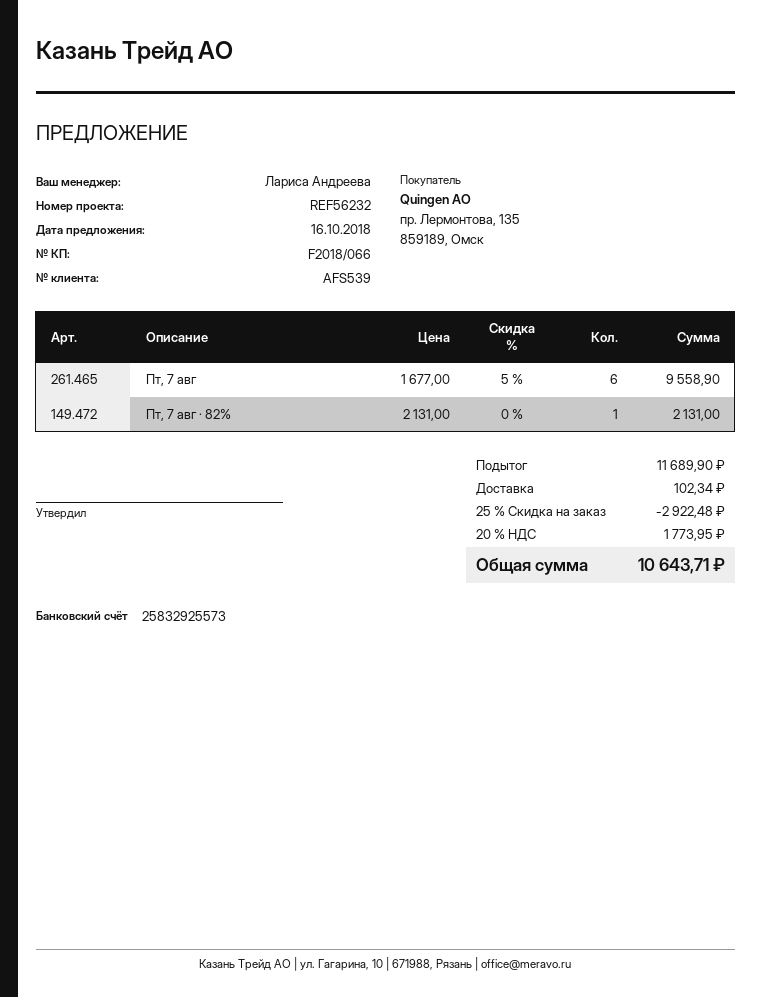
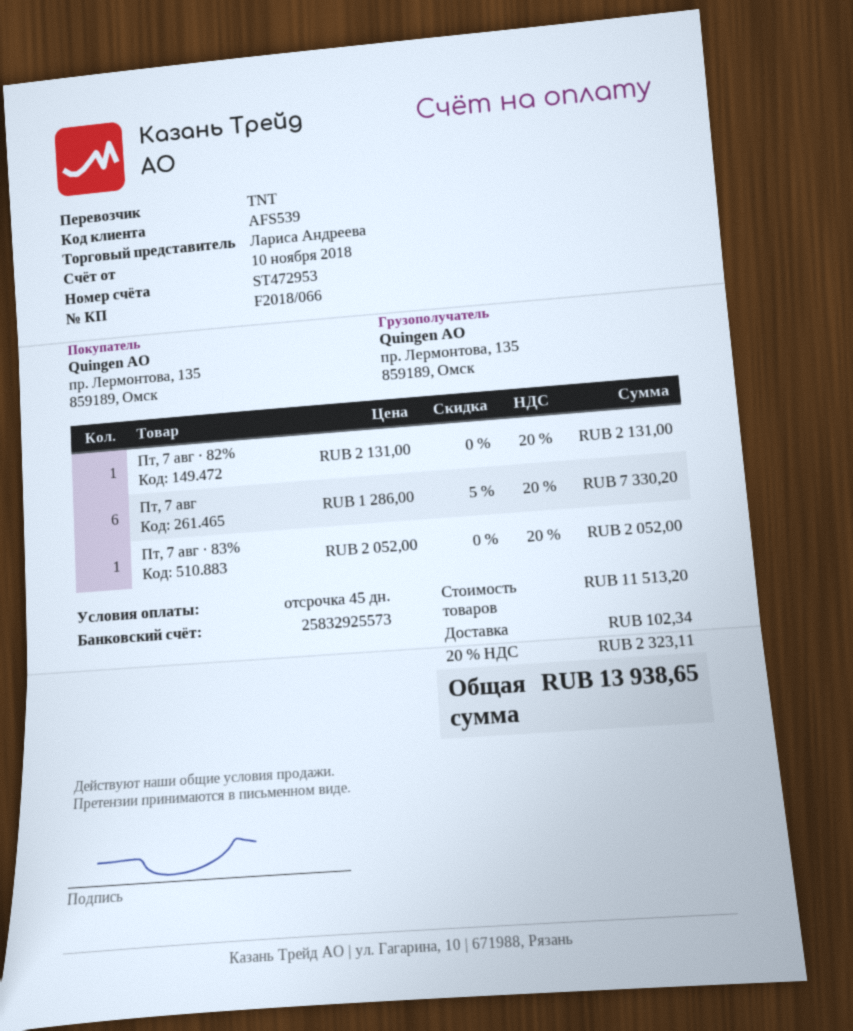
Пт, 7 авг: 6 x 1677.00 - 5% = 9558.90 -> 6 x 1286.00 - 5% = 7330.20
Пт, 7 авг · 83%: none -> 1 x 2052.00 = 2052.00
subtotal: 11689.90 -> 11513.20
discount: 25% = 2922.48 -> none
tax: 20% = 1773.95 -> 20% = 2323.11
total: 10643.71 -> 13938.65

